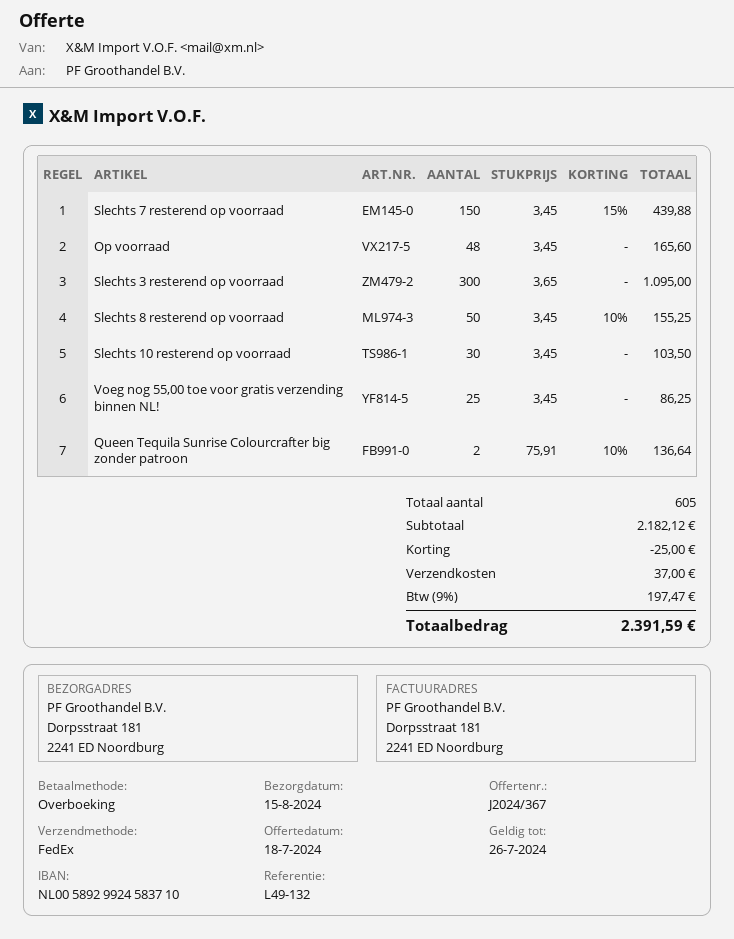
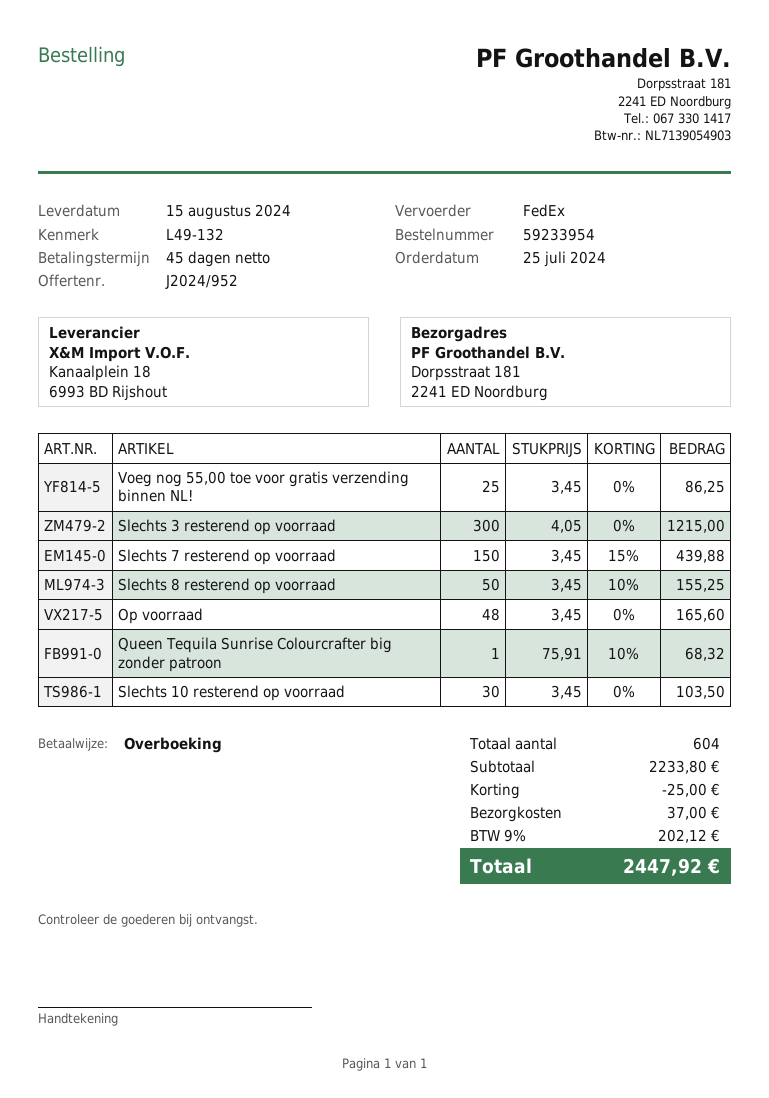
quote number: J2024/367 -> J2024/952
Slechts 3 resterend op voorraad: 300 x 3.65 = 1095.00 -> 300 x 4.05 = 1215.00
Queen Tequila Sunrise Colourcrafter big zonder patroon: 2 x 75.91 - 10% = 136.64 -> 1 x 75.91 - 10% = 68.32
total quantity: 605 -> 604
subtotal: 2182.12 -> 2233.80
tax: 9% = 197.47 -> 9% = 202.12
total: 2391.59 -> 2447.92

